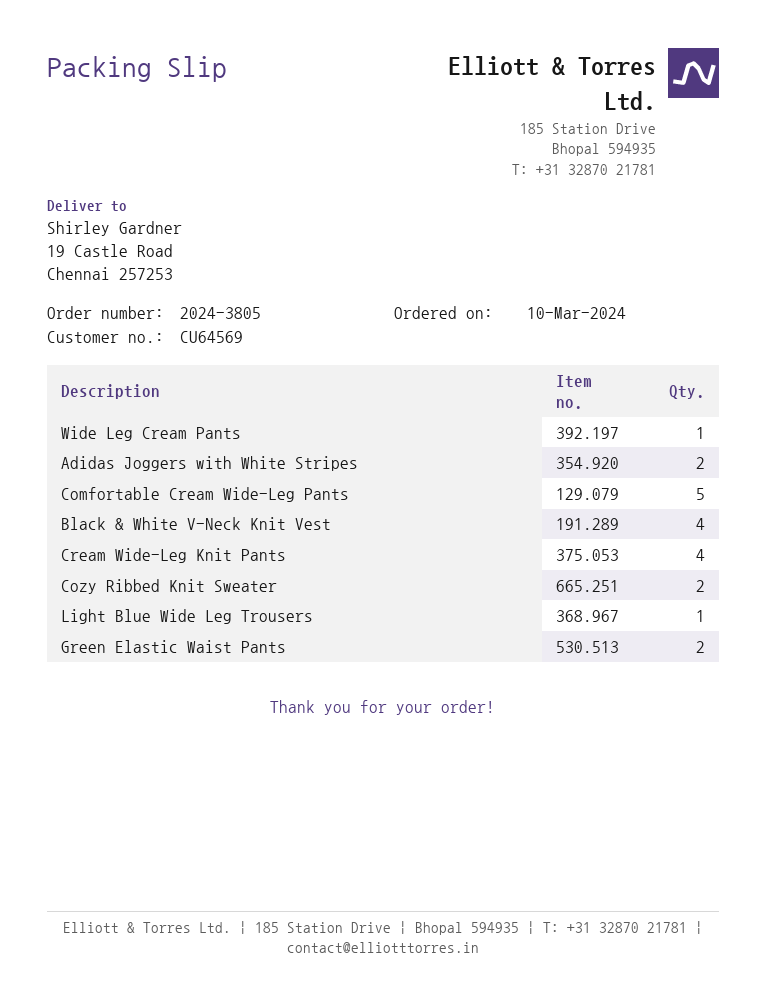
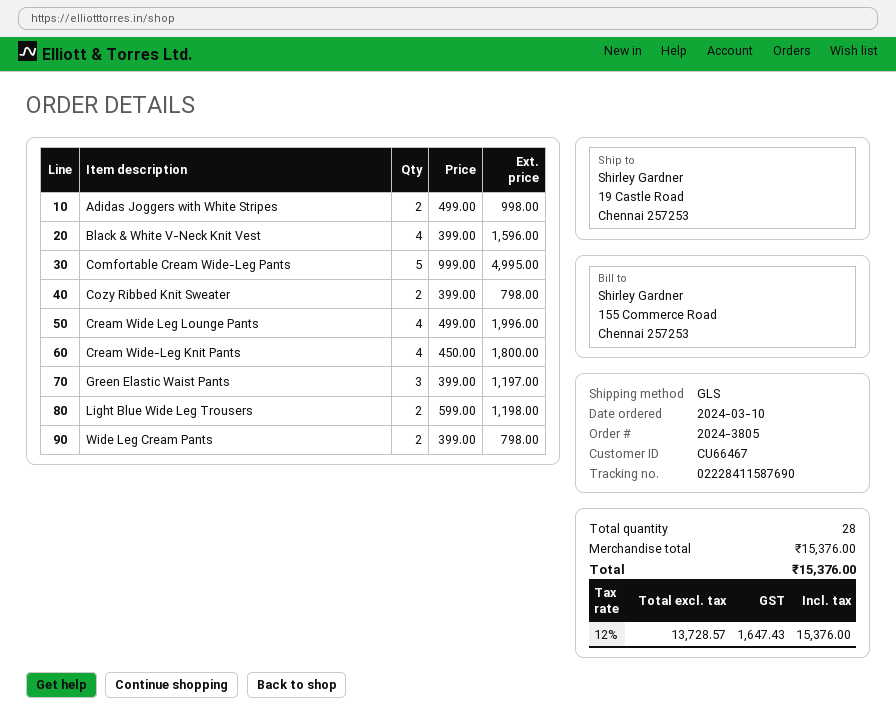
customer number: CU64569 -> CU66467
Wide Leg Cream Pants: 1 -> 2
Light Blue Wide Leg Trousers: 1 -> 2
Green Elastic Waist Pants: 2 -> 3
Cream Wide Leg Lounge Pants: none -> 4

